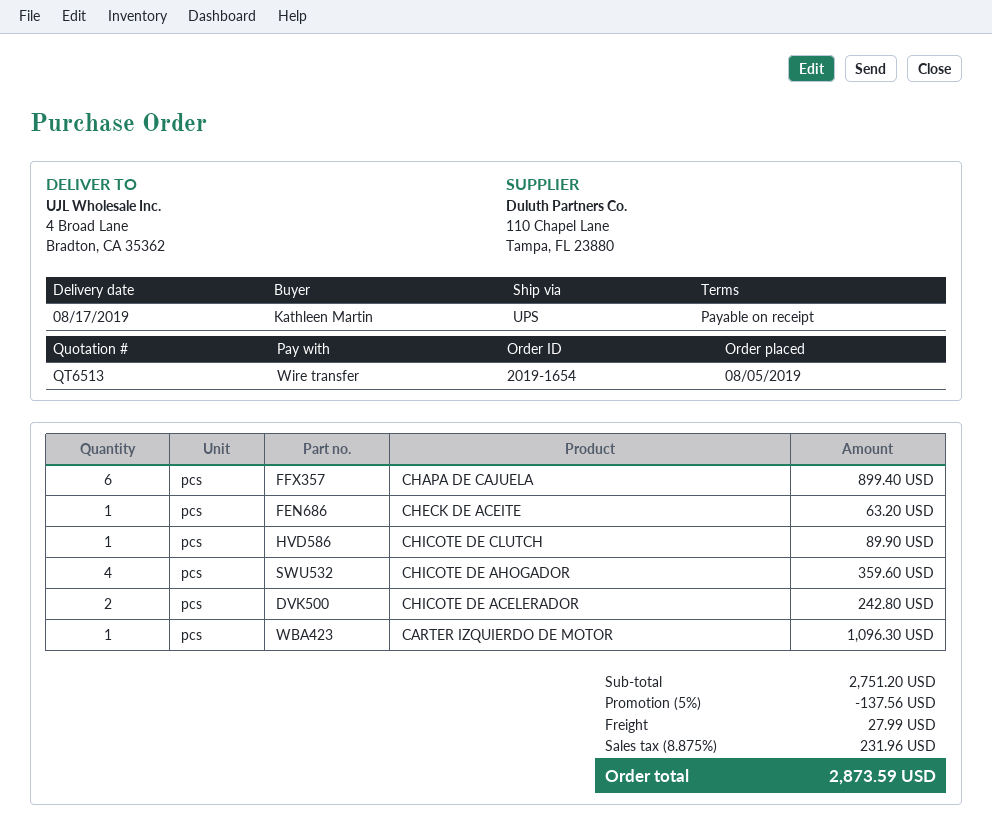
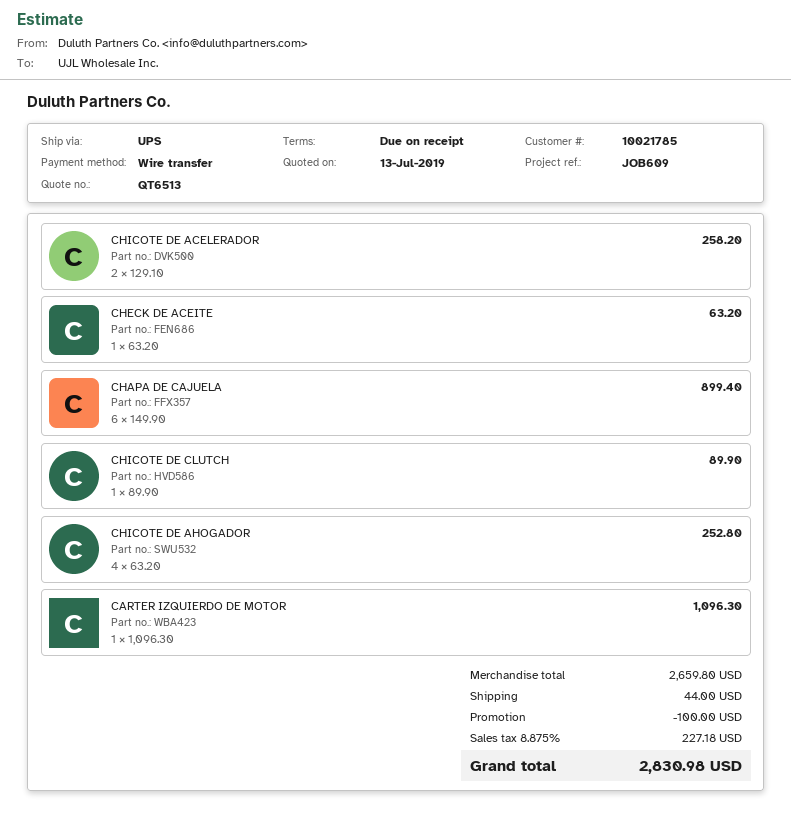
CHICOTE DE AHOGADOR: 4 for 359.60 -> 4 for 252.80
CHICOTE DE ACELERADOR: 2 for 242.80 -> 2 for 258.20
subtotal: 2751.20 -> 2659.80
discount: 137.56 -> 100.00
shipping: 27.99 -> 44.00
tax: 8.875% = 231.96 -> 8.875% = 227.18
total: 2873.59 -> 2830.98

